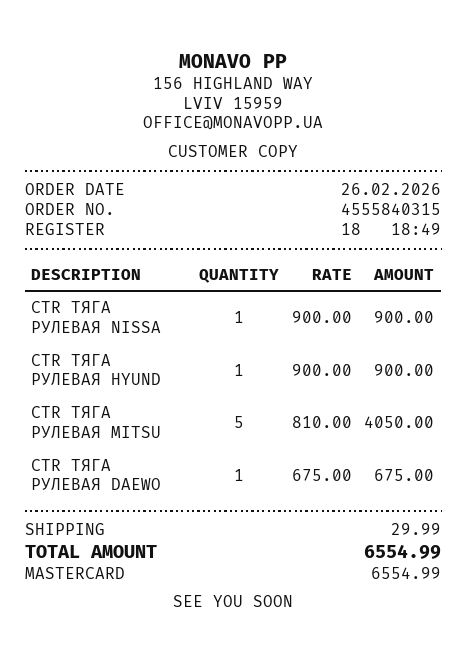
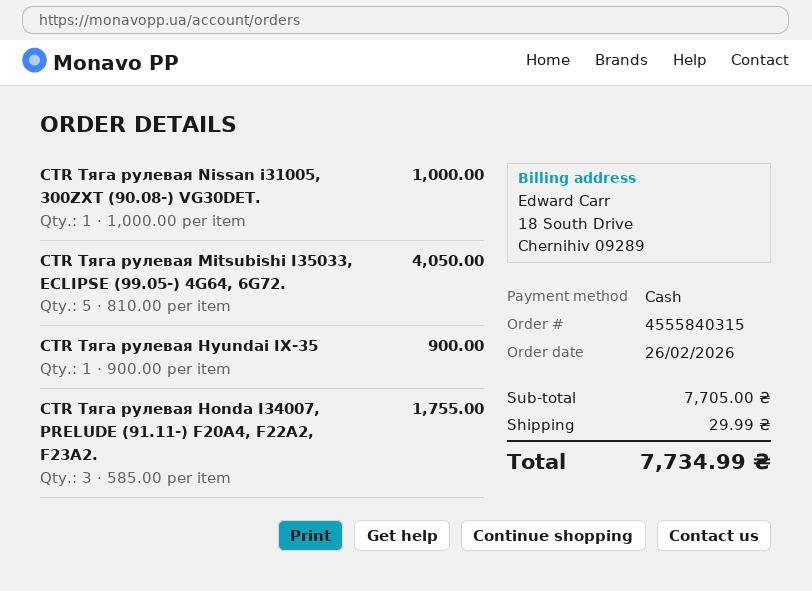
payment method: Mastercard -> cash
CTR ТЯГА РУЛЕВАЯ NISSA: 1 x 900.00 = 900.00 -> 1 x 1000.00 = 1000.00
CTR ТЯГА РУЛЕВАЯ DAEWO: 1 x 675.00 = 675.00 -> none
CTR Тяга рулевая Honda I34007, PRELUDE (91.11-) F20A4, F22A2, F23A2.: none -> 3 x 585.00 = 1755.00
total: 6554.99 -> 7734.99

